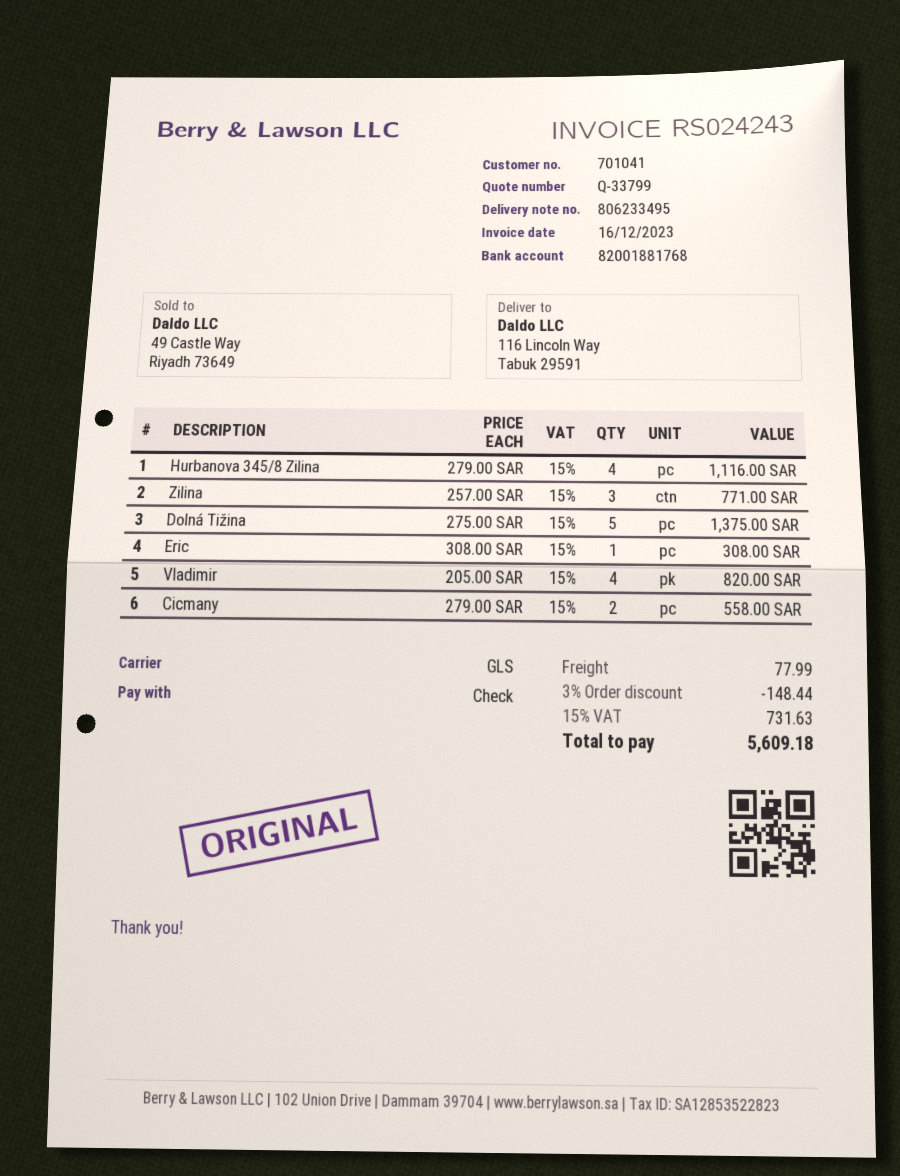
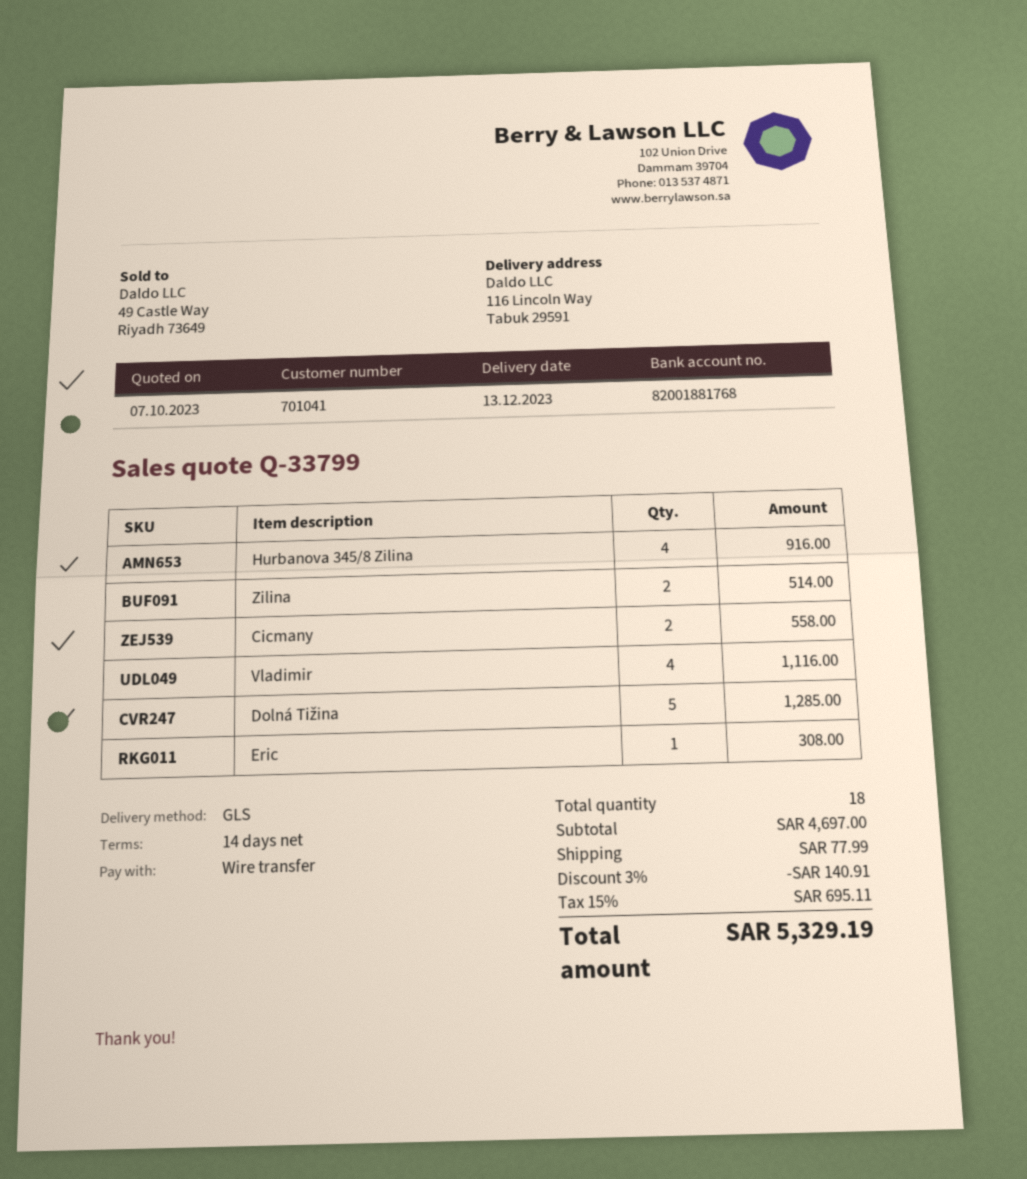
payment method: cheque -> bank transfer
Hurbanova 345/8 Zilina: 4 for 1116.00 -> 4 for 916.00
Zilina: 3 for 771.00 -> 2 for 514.00
Dolná Tižina: 5 for 1375.00 -> 5 for 1285.00
Vladimir: 4 for 820.00 -> 4 for 1116.00
discount: 3% = 148.44 -> 3% = 140.91
tax: 15% = 731.63 -> 15% = 695.11
total: 5609.18 -> 5329.19

